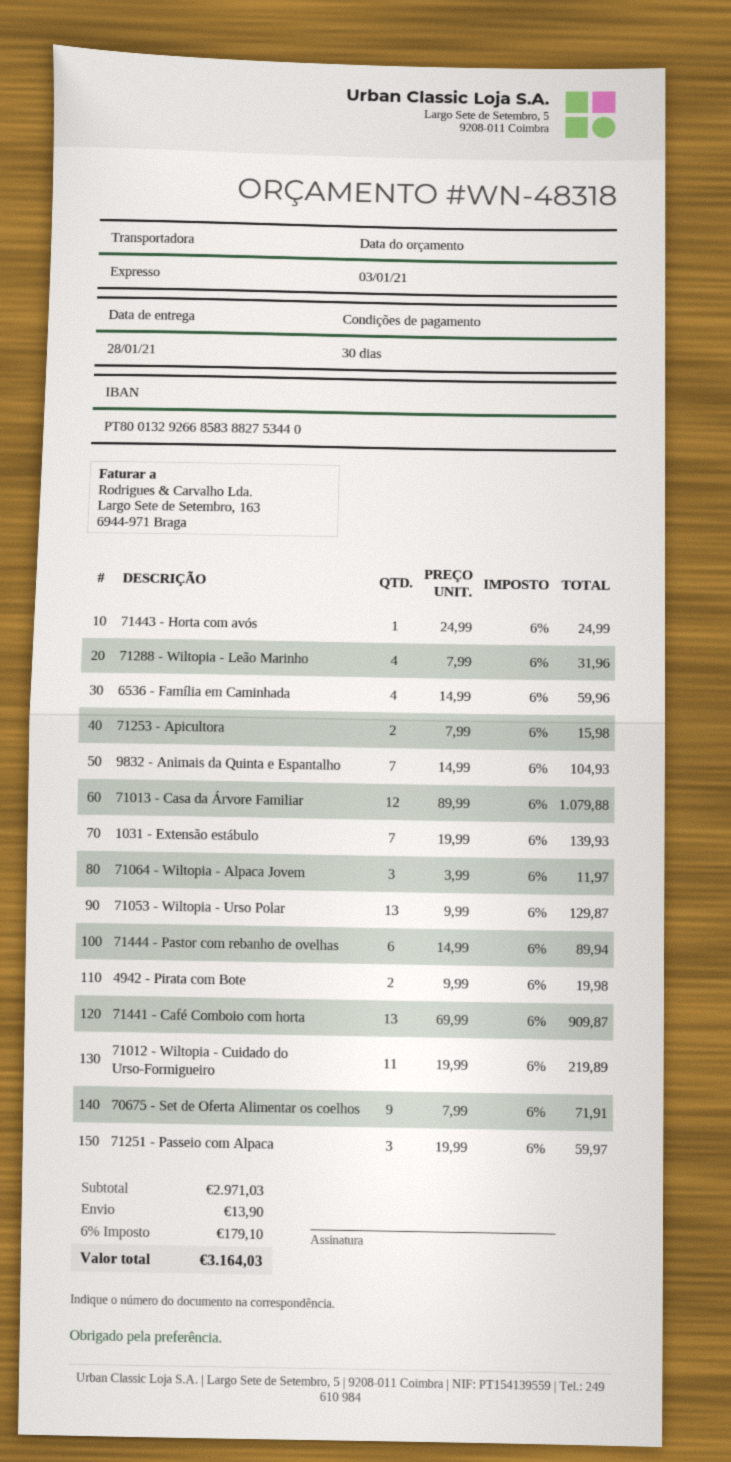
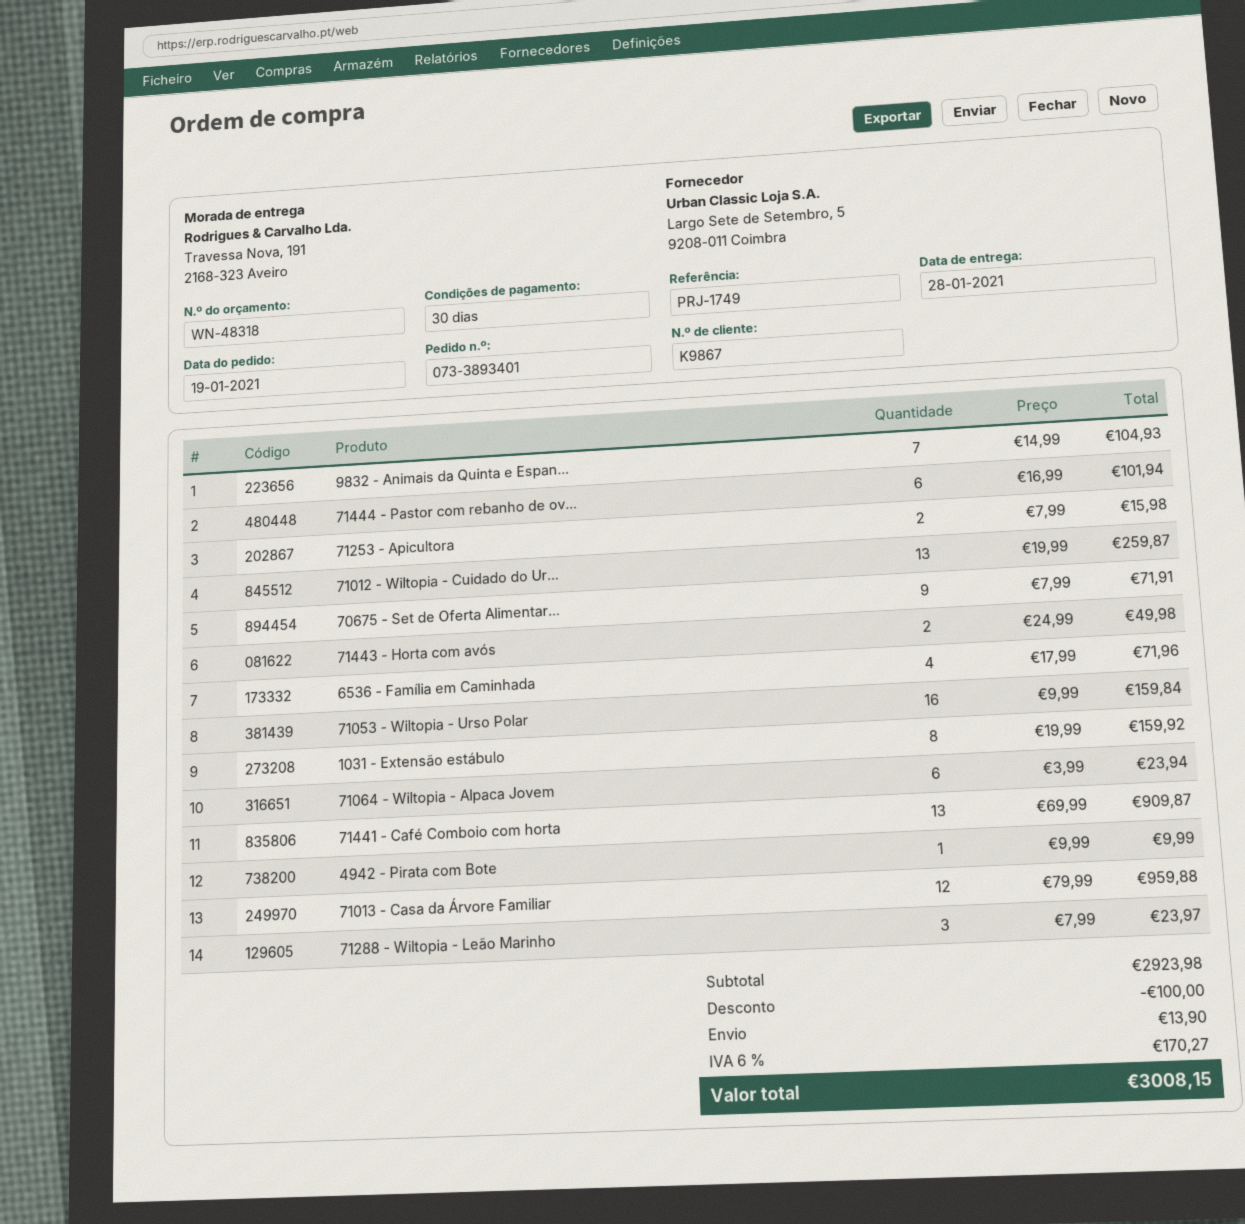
71443 - Horta com avós: 1 x 24.99 = 24.99 -> 2 x 24.99 = 49.98
71288 - Wiltopia - Leão Marinho: 4 x 7.99 = 31.96 -> 3 x 7.99 = 23.97
6536 - Família em Caminhada: 4 x 14.99 = 59.96 -> 4 x 17.99 = 71.96
71013 - Casa da Árvore Familiar: 12 x 89.99 = 1079.88 -> 12 x 79.99 = 959.88
1031 - Extensão estábulo: 7 x 19.99 = 139.93 -> 8 x 19.99 = 159.92
71064 - Wiltopia - Alpaca Jovem: 3 x 3.99 = 11.97 -> 6 x 3.99 = 23.94
71053 - Wiltopia - Urso Polar: 13 x 9.99 = 129.87 -> 16 x 9.99 = 159.84
71444 - Pastor com rebanho de ovelhas: 6 x 14.99 = 89.94 -> 6 x 16.99 = 101.94
4942 - Pirata com Bote: 2 x 9.99 = 19.98 -> 1 x 9.99 = 9.99
71012 - Wiltopia - Cuidado do Urso-Formigueiro: 11 x 19.99 = 219.89 -> 13 x 19.99 = 259.87
71251 - Passeio com Alpaca: 3 x 19.99 = 59.97 -> none
subtotal: 2971.03 -> 2923.98
discount: none -> 100.00
tax: 6% = 179.10 -> 6% = 170.27
total: 3164.03 -> 3008.15

